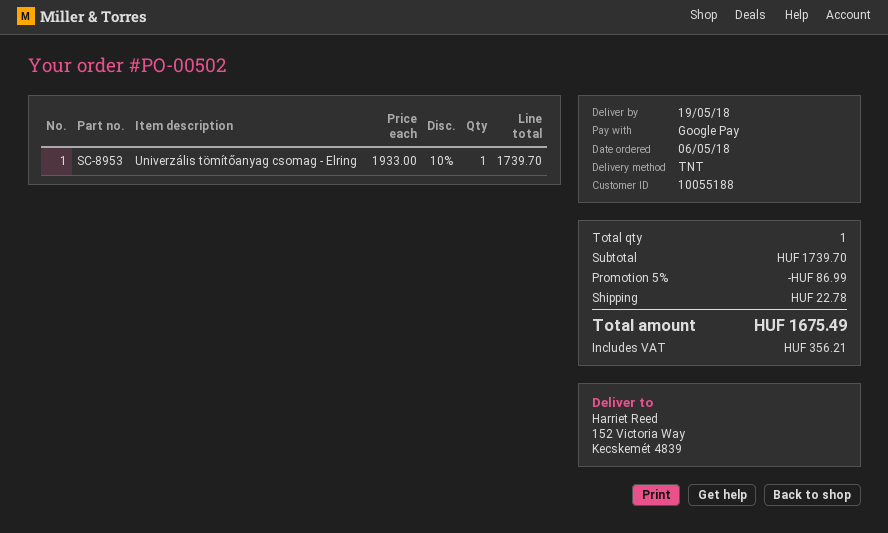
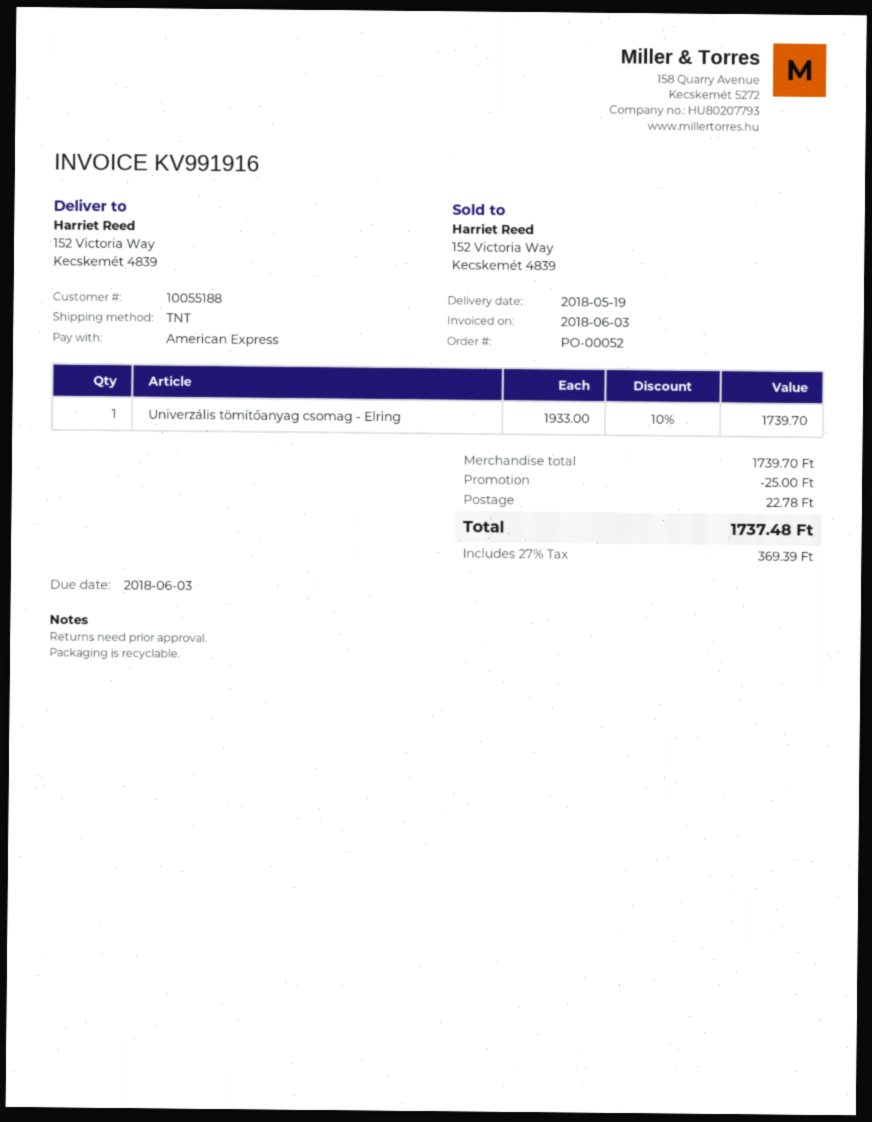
order number: PO-00502 -> PO-00052
payment method: Google Pay -> American Express
discount: 86.99 -> 25.00
tax: 356.21 -> 369.39
total: 1675.49 -> 1737.48

